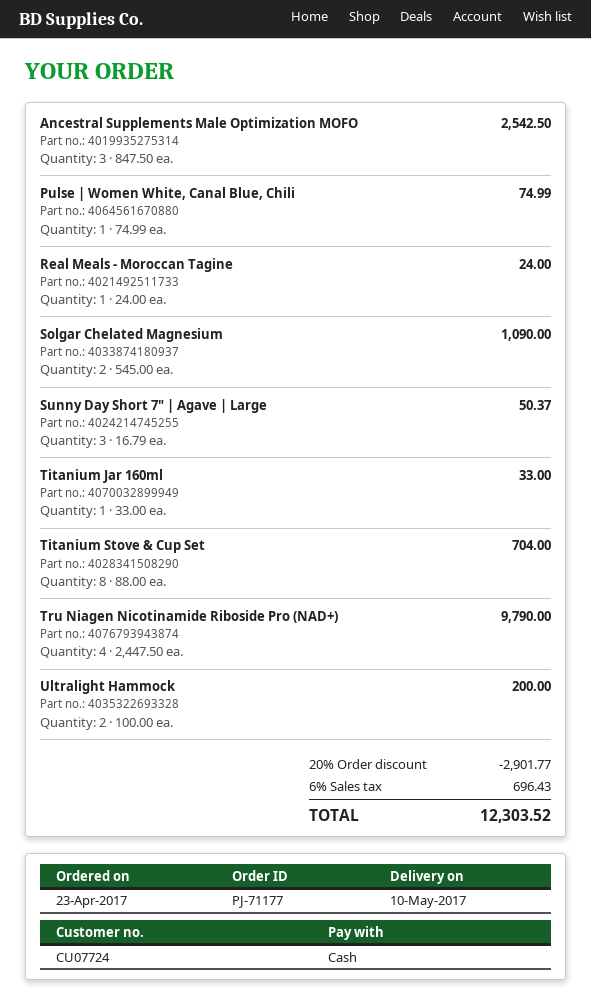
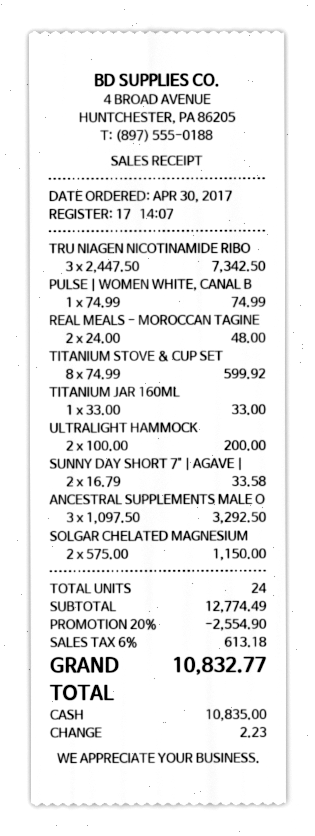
order date: 2017-04-23 -> 2017-04-30
Ancestral Supplements Male Optimization MOFO: 3 x 847.50 = 2542.50 -> 3 x 1097.50 = 3292.50
Real Meals - Moroccan Tagine: 1 x 24.00 = 24.00 -> 2 x 24.00 = 48.00
Solgar Chelated Magnesium: 2 x 545.00 = 1090.00 -> 2 x 575.00 = 1150.00
Sunny Day Short 7" | Agave | Large: 3 x 16.79 = 50.37 -> 2 x 16.79 = 33.58
Titanium Stove & Cup Set: 8 x 88.00 = 704.00 -> 8 x 74.99 = 599.92
Tru Niagen Nicotinamide Riboside Pro (NAD+): 4 x 2447.50 = 9790.00 -> 3 x 2447.50 = 7342.50
discount: 20% = 2901.77 -> 20% = 2554.90
tax: 6% = 696.43 -> 6% = 613.18
total: 12303.52 -> 10832.77

